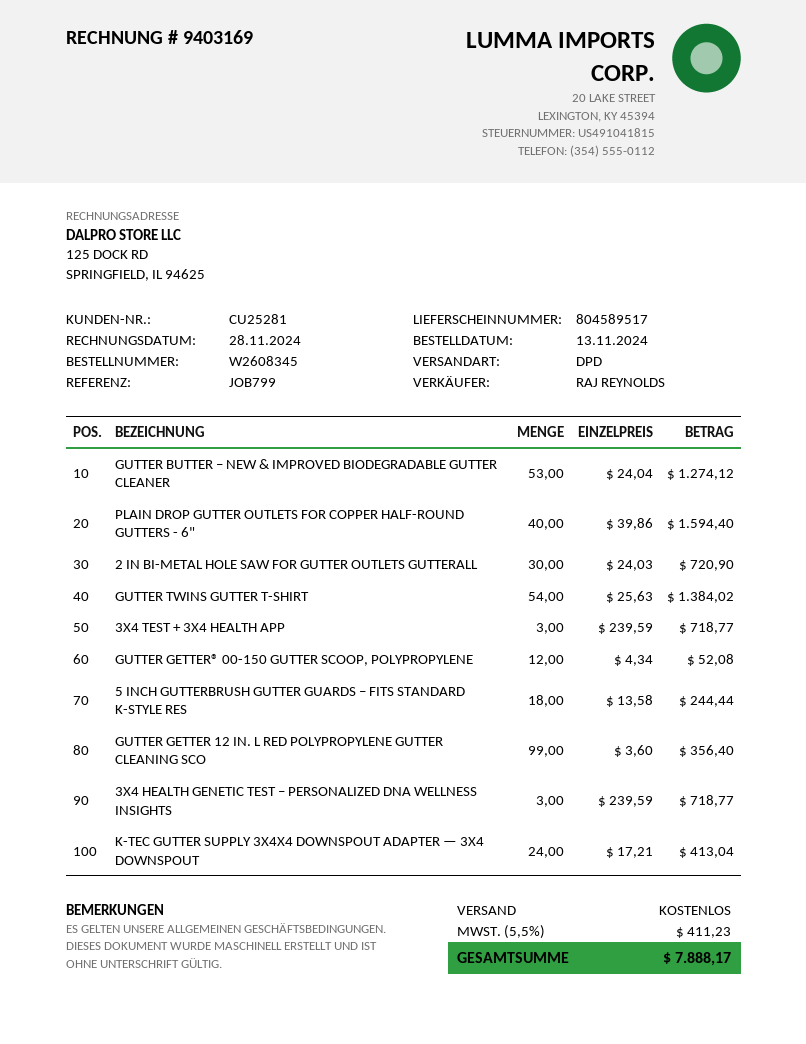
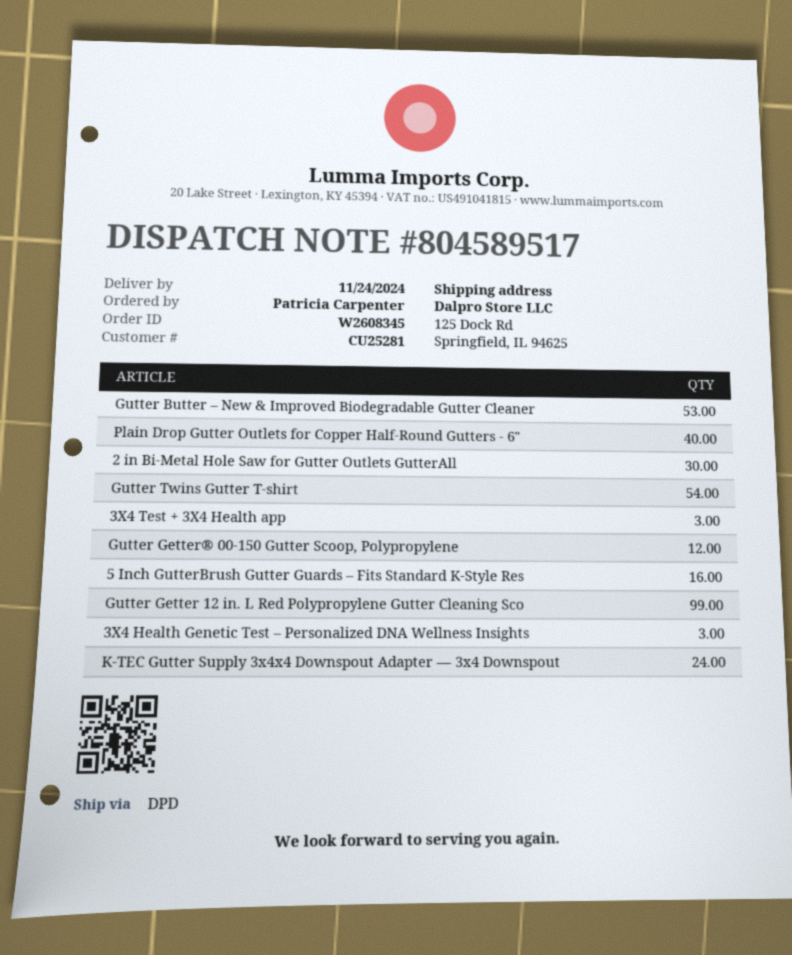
5 INCH GUTTERBRUSH GUTTER GUARDS – FITS STANDARD K-STYLE RES: 18 -> 16

